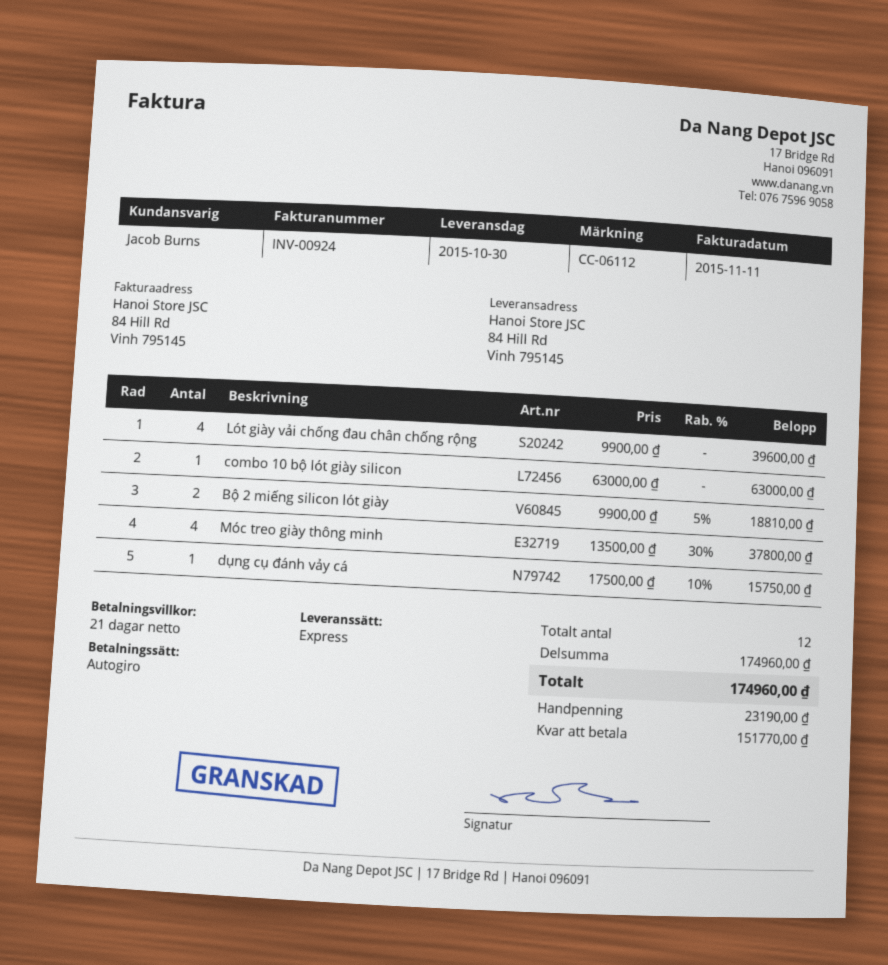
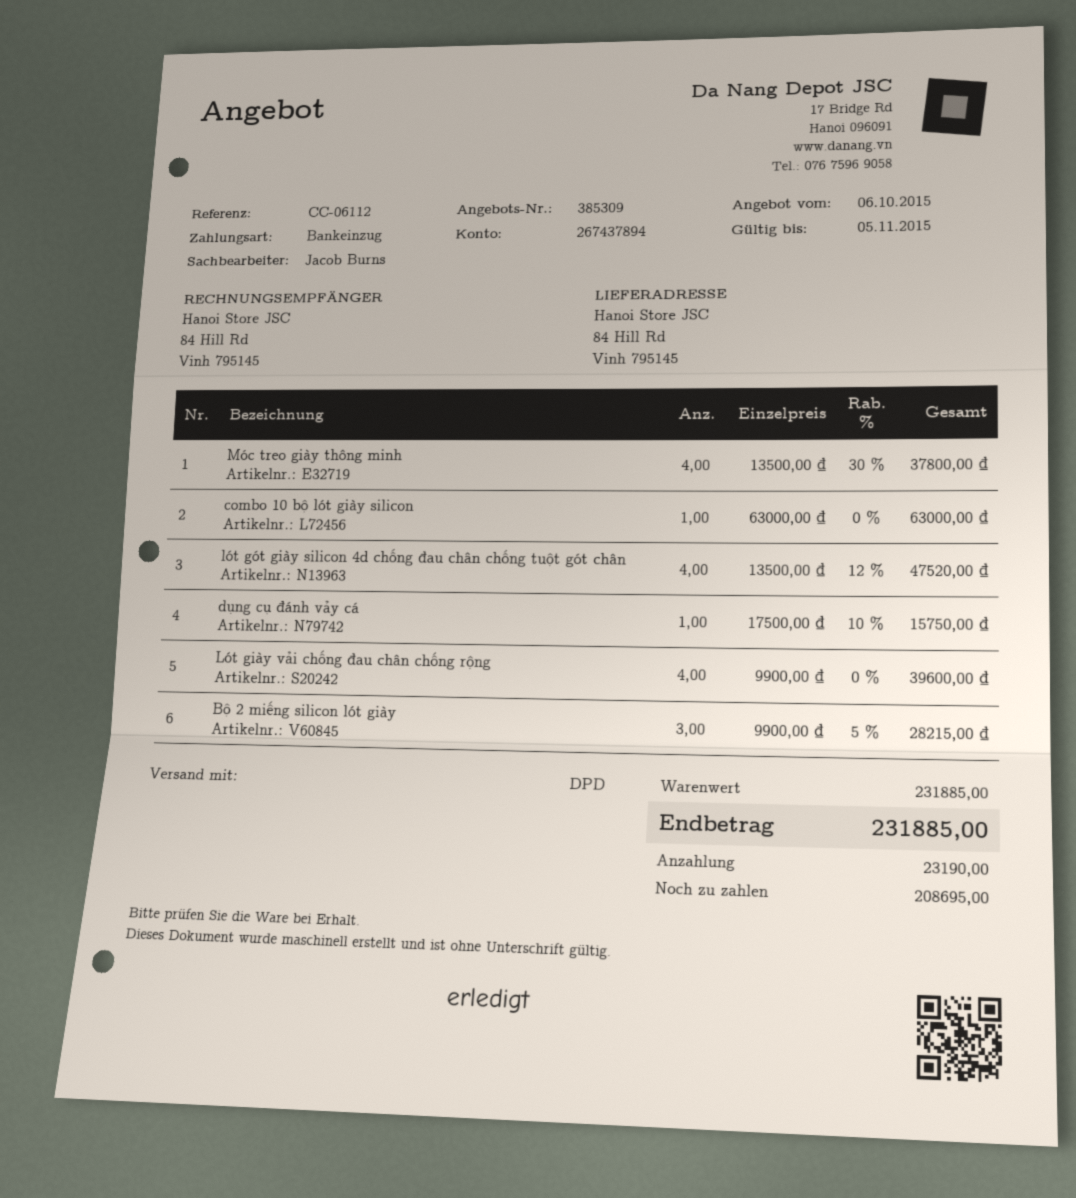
shipping method: express -> DPD
Bộ 2 miếng silicon lót giày: 2 x 9900.00 - 5% = 18810.00 -> 3 x 9900.00 - 5% = 28215.00
lót gót giày silicon 4d chống đau chân chống tuột gót chân: none -> 4 x 13500.00 - 12% = 47520.00
subtotal: 174960.00 -> 231885.00
total: 174960.00 -> 231885.00
balance: 151770.00 -> 208695.00

